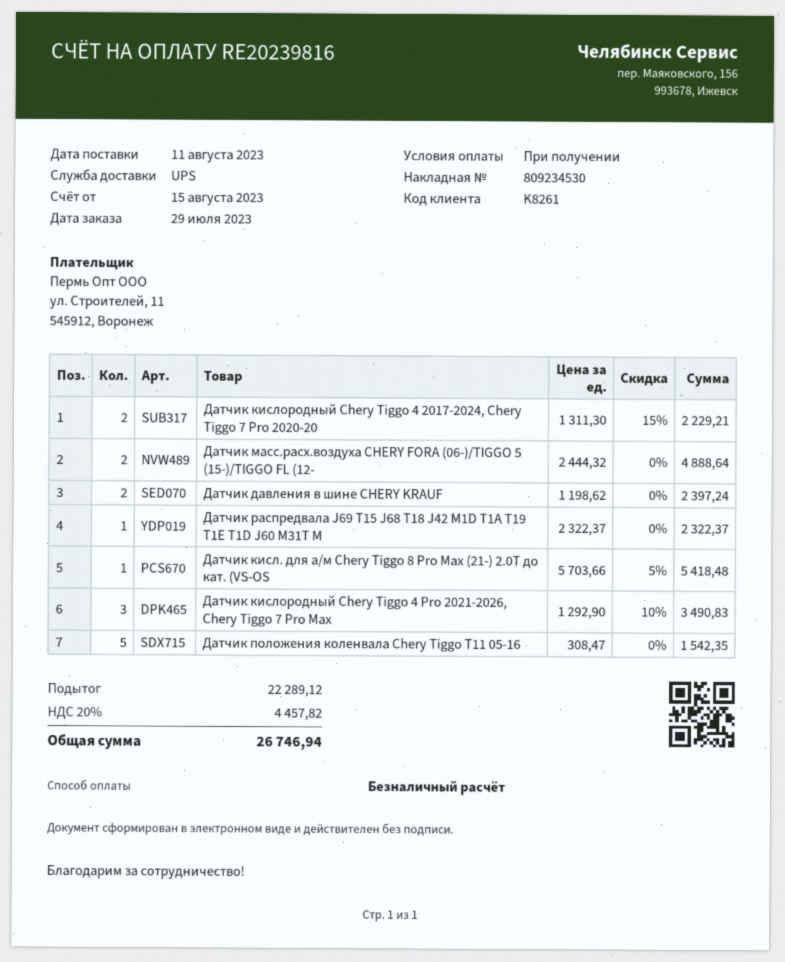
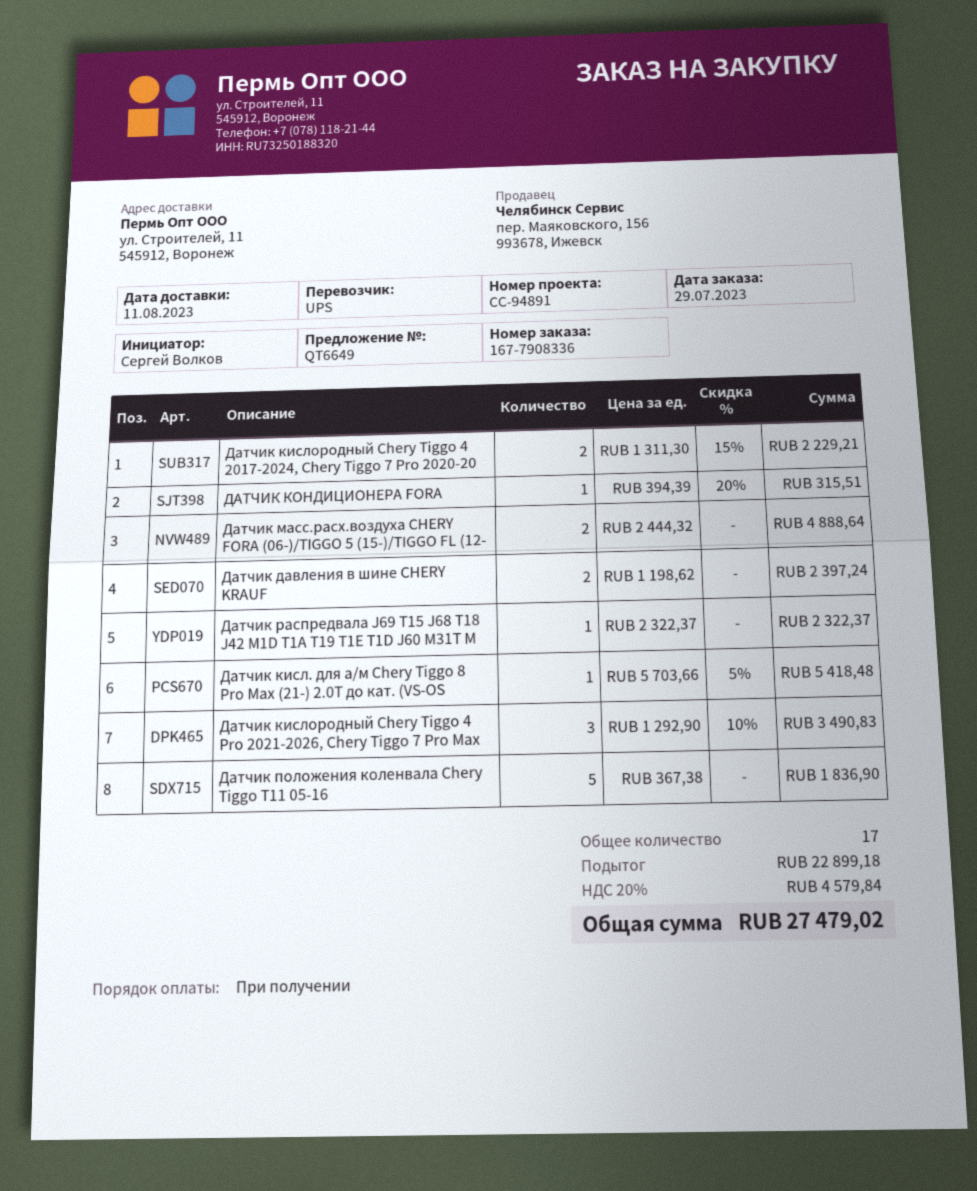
Датчик положения коленвала Chery Tiggo T11 05-16: 5 x 308.47 = 1542.35 -> 5 x 367.38 = 1836.90
ДАТЧИК КОНДИЦИОНЕРА FORA: none -> 1 x 394.39 - 20% = 315.51
subtotal: 22289.12 -> 22899.18
tax: 20% = 4457.82 -> 20% = 4579.84
total: 26746.94 -> 27479.02

